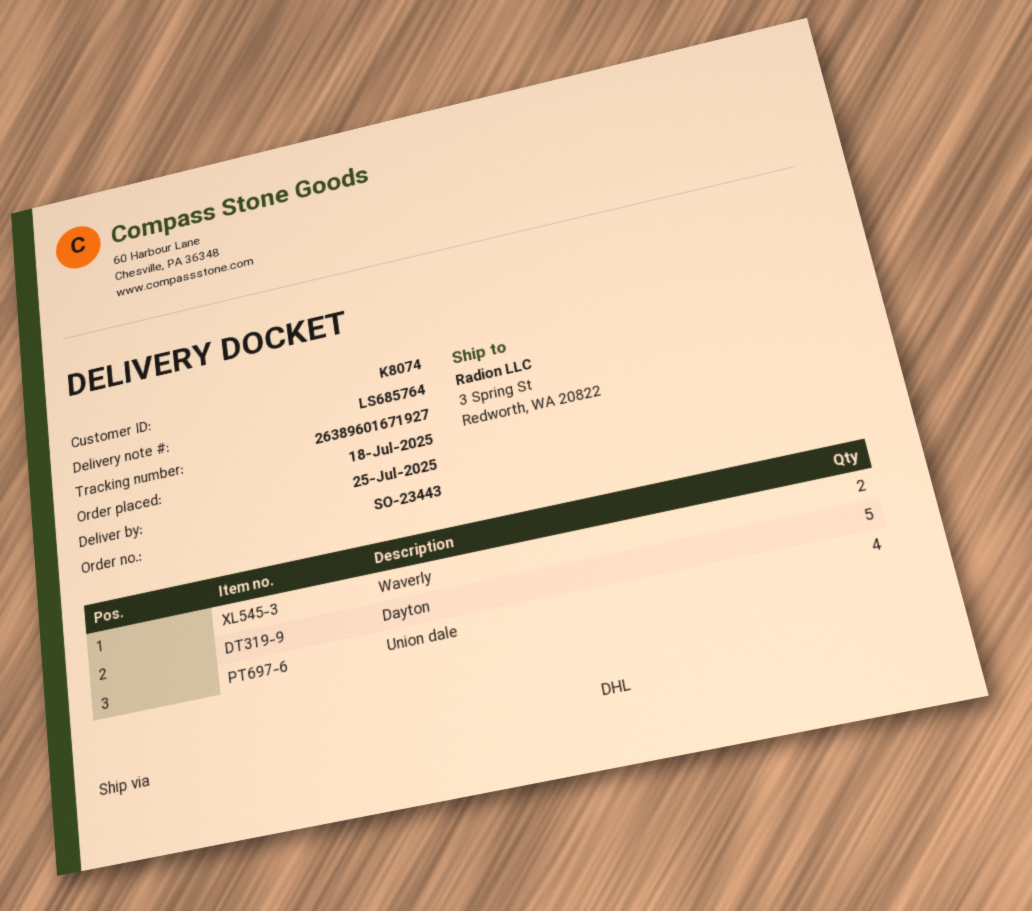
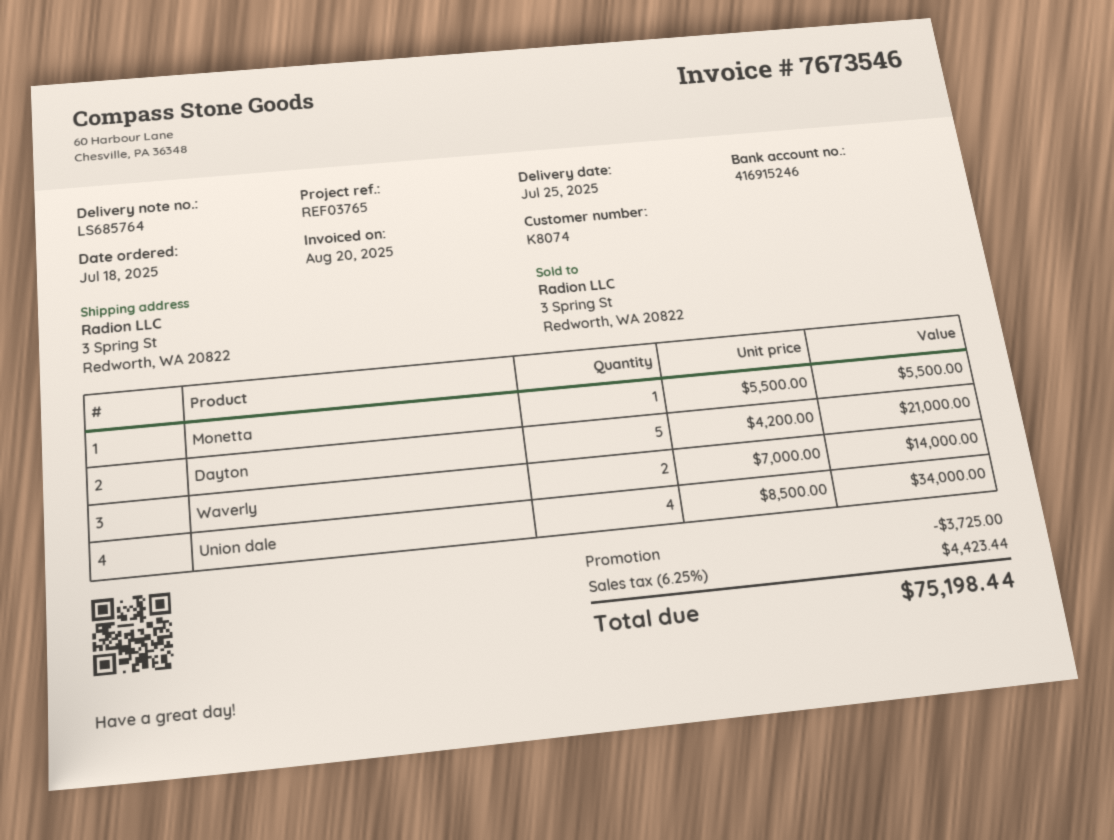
Monetta: none -> 1

